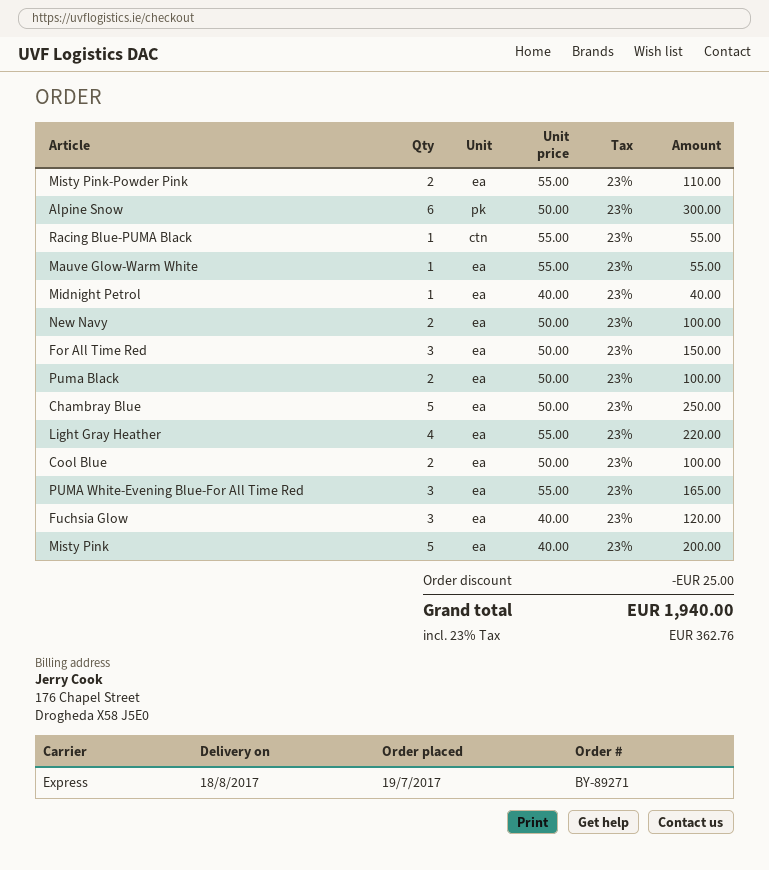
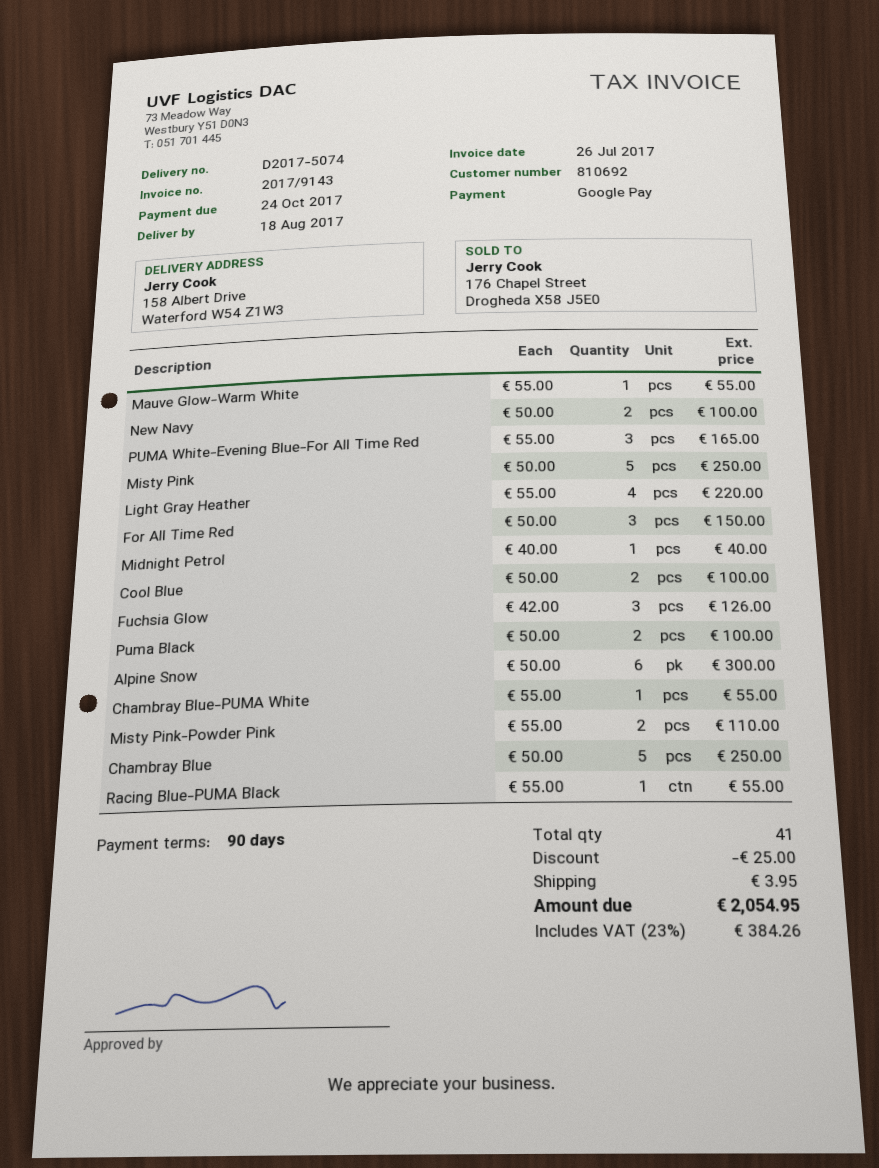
Fuchsia Glow: 3 x 40.00 = 120.00 -> 3 x 42.00 = 126.00
Misty Pink: 5 x 40.00 = 200.00 -> 5 x 50.00 = 250.00
Chambray Blue-PUMA White: none -> 1 x 55.00 = 55.00
shipping: none -> 3.95
tax: 23% = 362.76 -> 23% = 384.26
total: 1940.00 -> 2054.95

